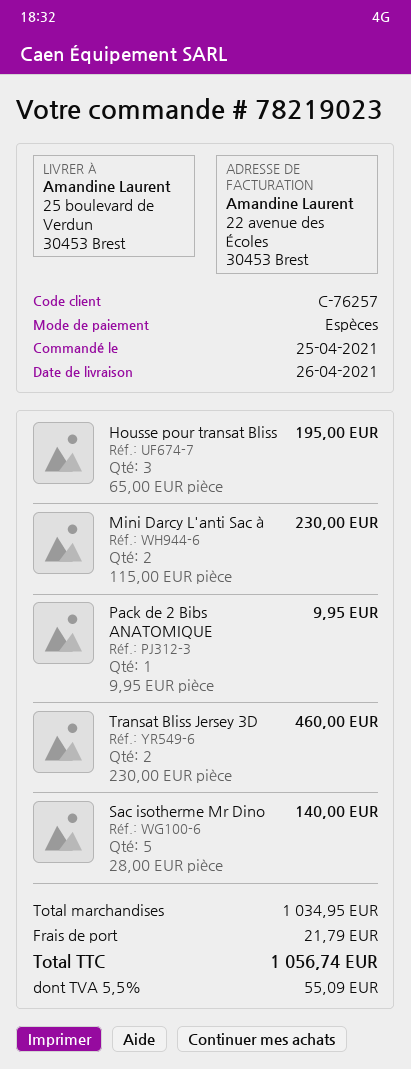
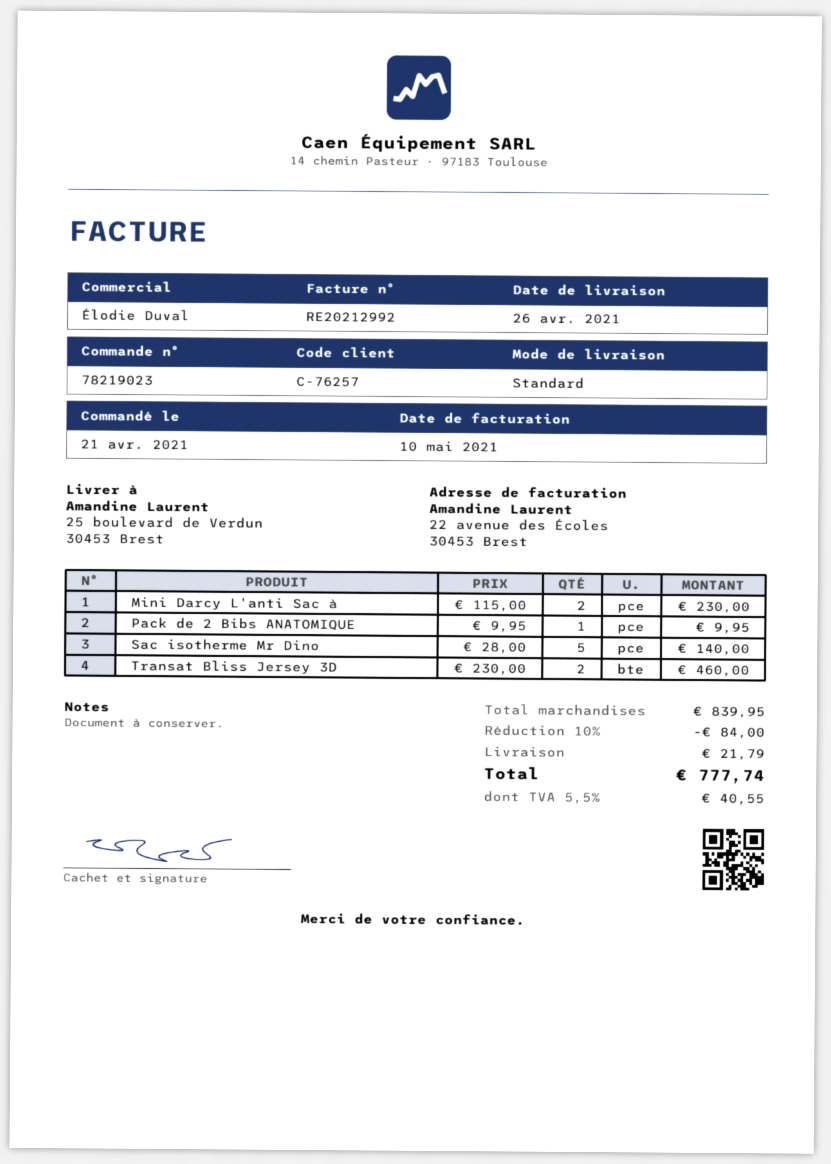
order date: 2021-04-25 -> 2021-04-21
Housse pour transat Bliss: 3 x 65.00 = 195.00 -> none
subtotal: 1034.95 -> 839.95
discount: none -> 10% = 84.00
tax: 5.5% = 55.09 -> 5.5% = 40.55
total: 1056.74 -> 777.74

